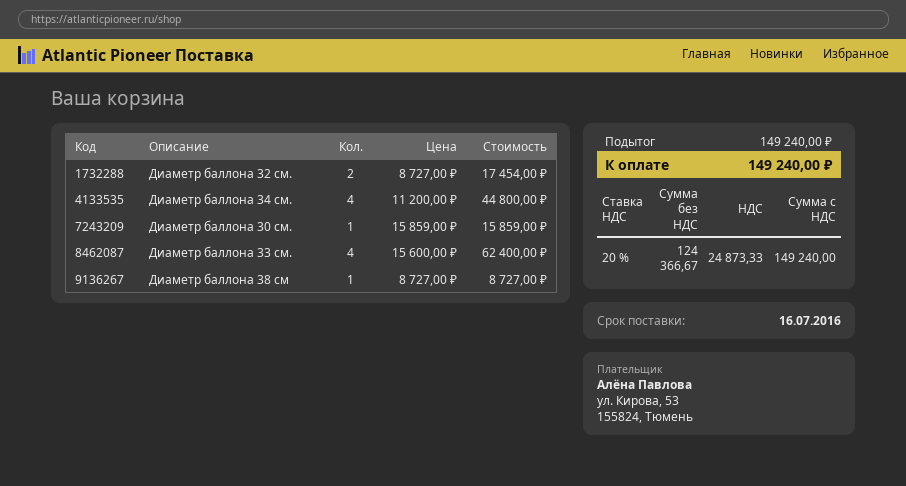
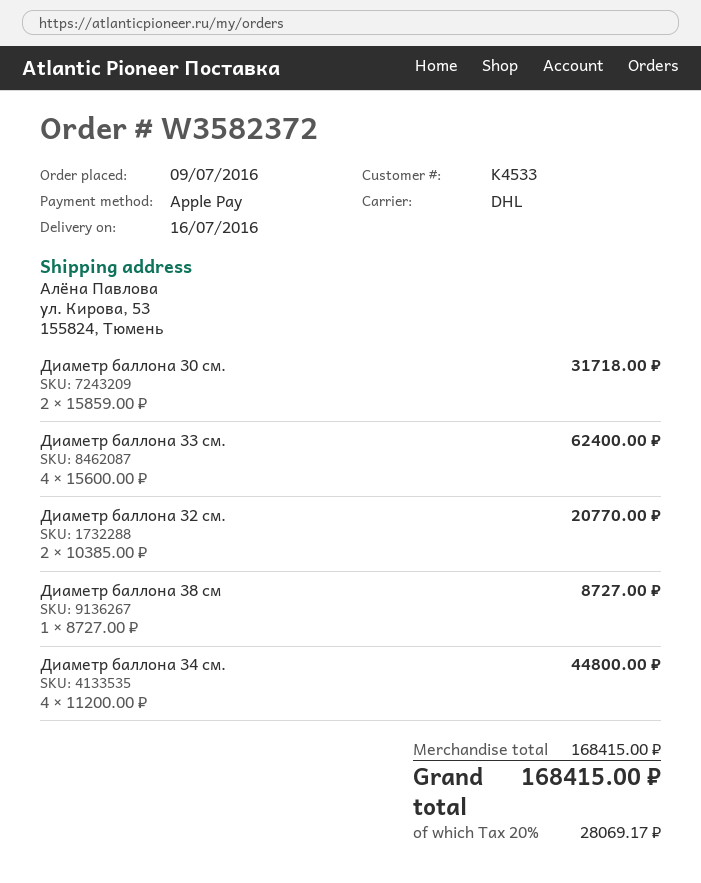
Диаметр баллона 32 см.: 2 x 8727.00 = 17454.00 -> 2 x 10385.00 = 20770.00
Диаметр баллона 30 см.: 1 x 15859.00 = 15859.00 -> 2 x 15859.00 = 31718.00
subtotal: 149240.00 -> 168415.00
tax: 20% = 24873.33 -> 20% = 28069.17
total: 149240.00 -> 168415.00

